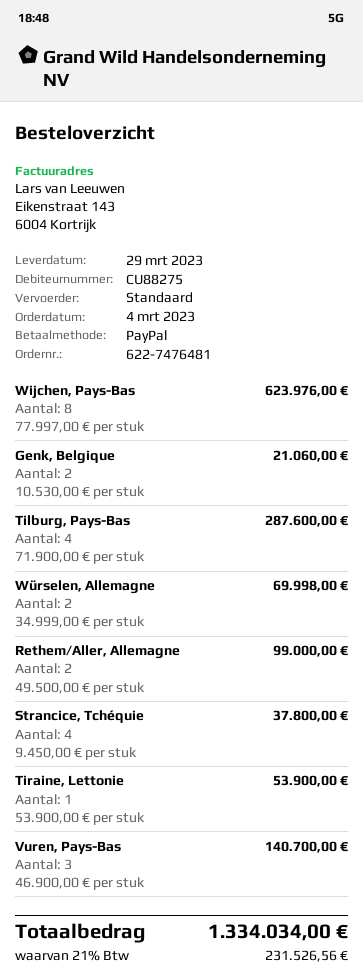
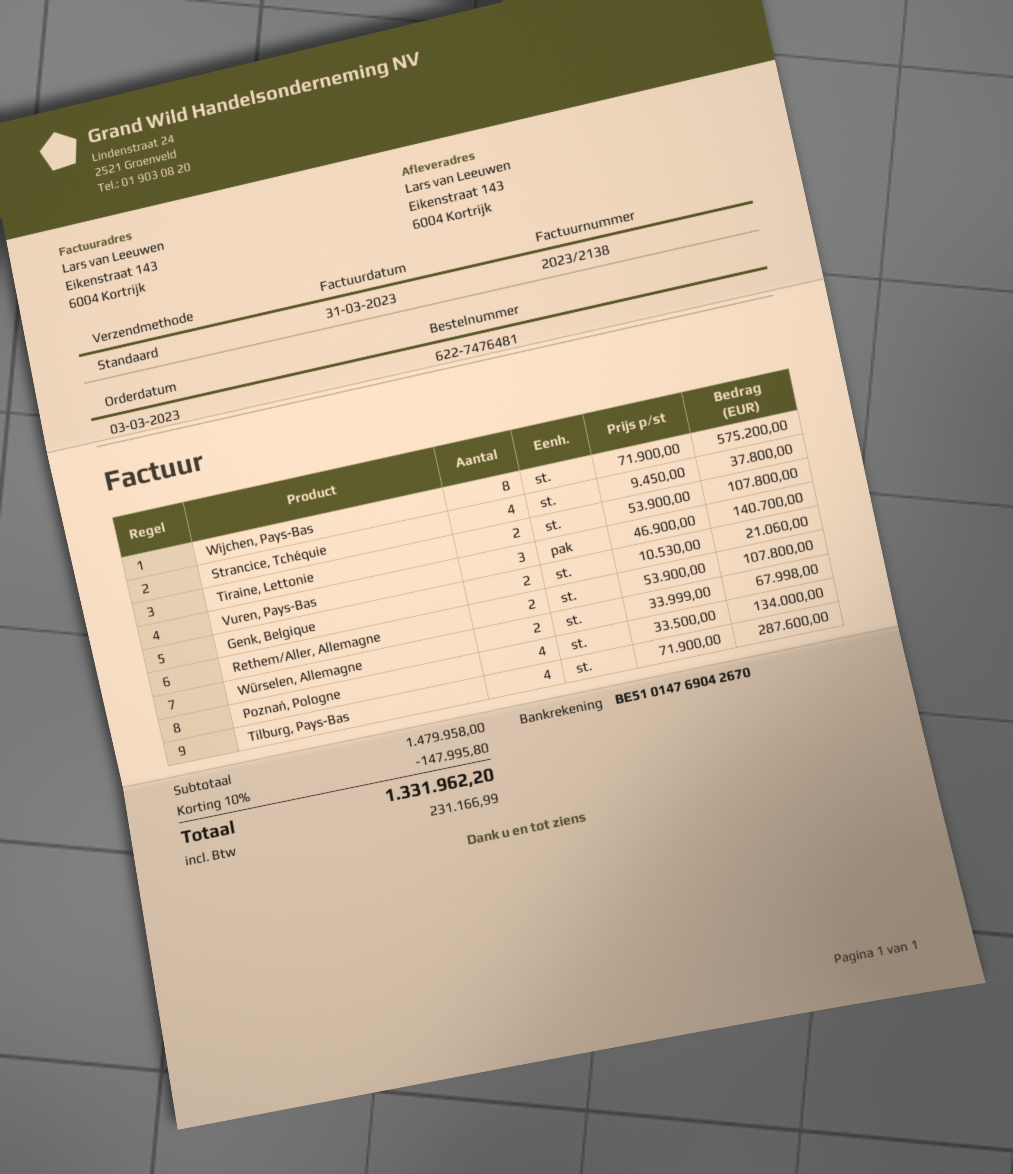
order date: 2023-03-04 -> 2023-03-03
Wijchen, Pays-Bas: 8 x 77997.00 = 623976.00 -> 8 x 71900.00 = 575200.00
Würselen, Allemagne: 2 x 34999.00 = 69998.00 -> 2 x 33999.00 = 67998.00
Rethem/Aller, Allemagne: 2 x 49500.00 = 99000.00 -> 2 x 53900.00 = 107800.00
Tiraine, Lettonie: 1 x 53900.00 = 53900.00 -> 2 x 53900.00 = 107800.00
Poznań, Pologne: none -> 4 x 33500.00 = 134000.00
discount: none -> 10% = 147995.80
tax: 231526.56 -> 231166.99
total: 1334034.00 -> 1331962.20

